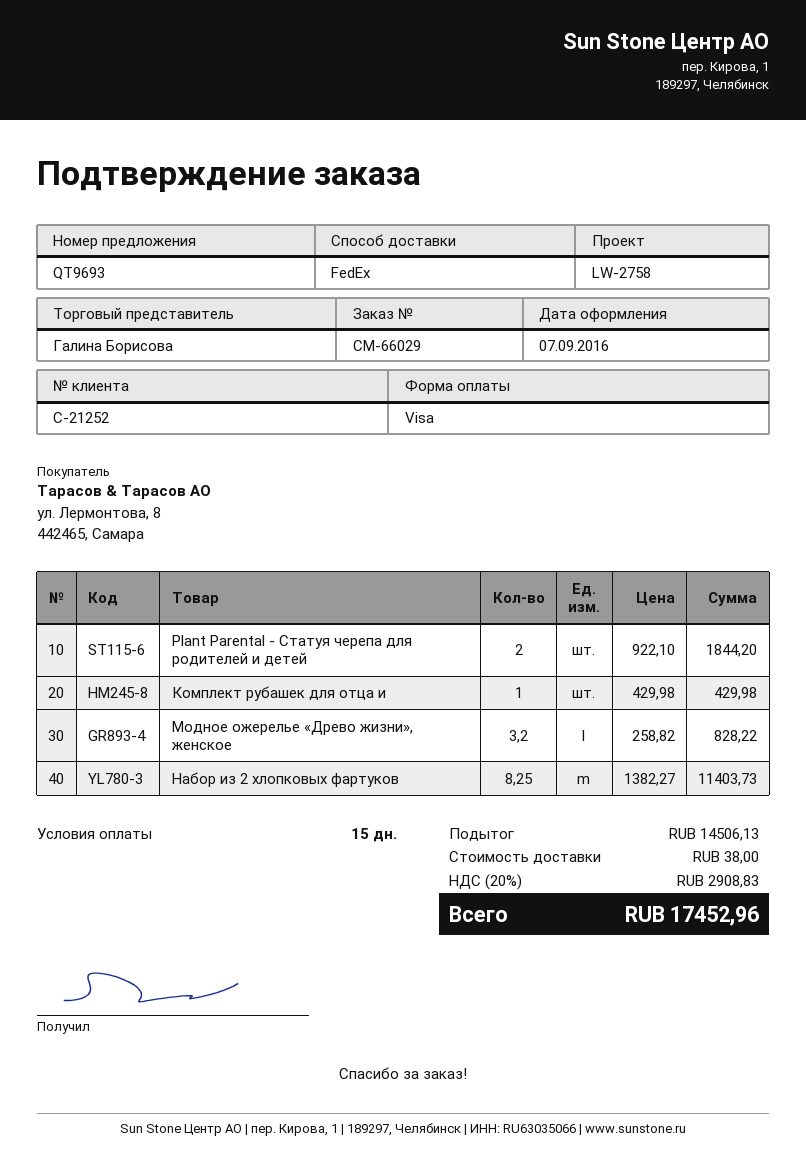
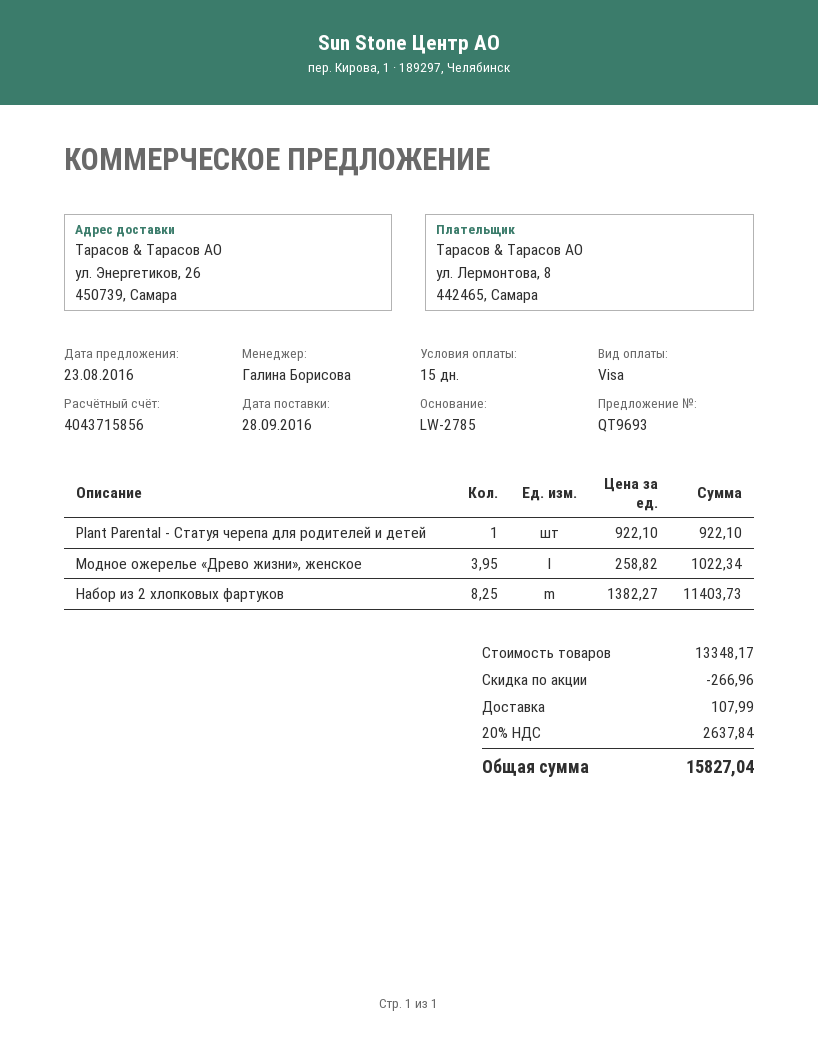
reference: LW-2758 -> LW-2785
Plant Parental - Статуя черепа для родителей и детей: 2 x 922.10 = 1844.20 -> 1 x 922.10 = 922.10
Комплект рубашек для отца и: 1 x 429.98 = 429.98 -> none
Модное ожерелье «Древо жизни», женское: 3.2 x 258.82 = 828.22 -> 3.95 x 258.82 = 1022.34
subtotal: 14506.13 -> 13348.17
discount: none -> 266.96
shipping: 38.00 -> 107.99
tax: 20% = 2908.83 -> 20% = 2637.84
total: 17452.96 -> 15827.04

